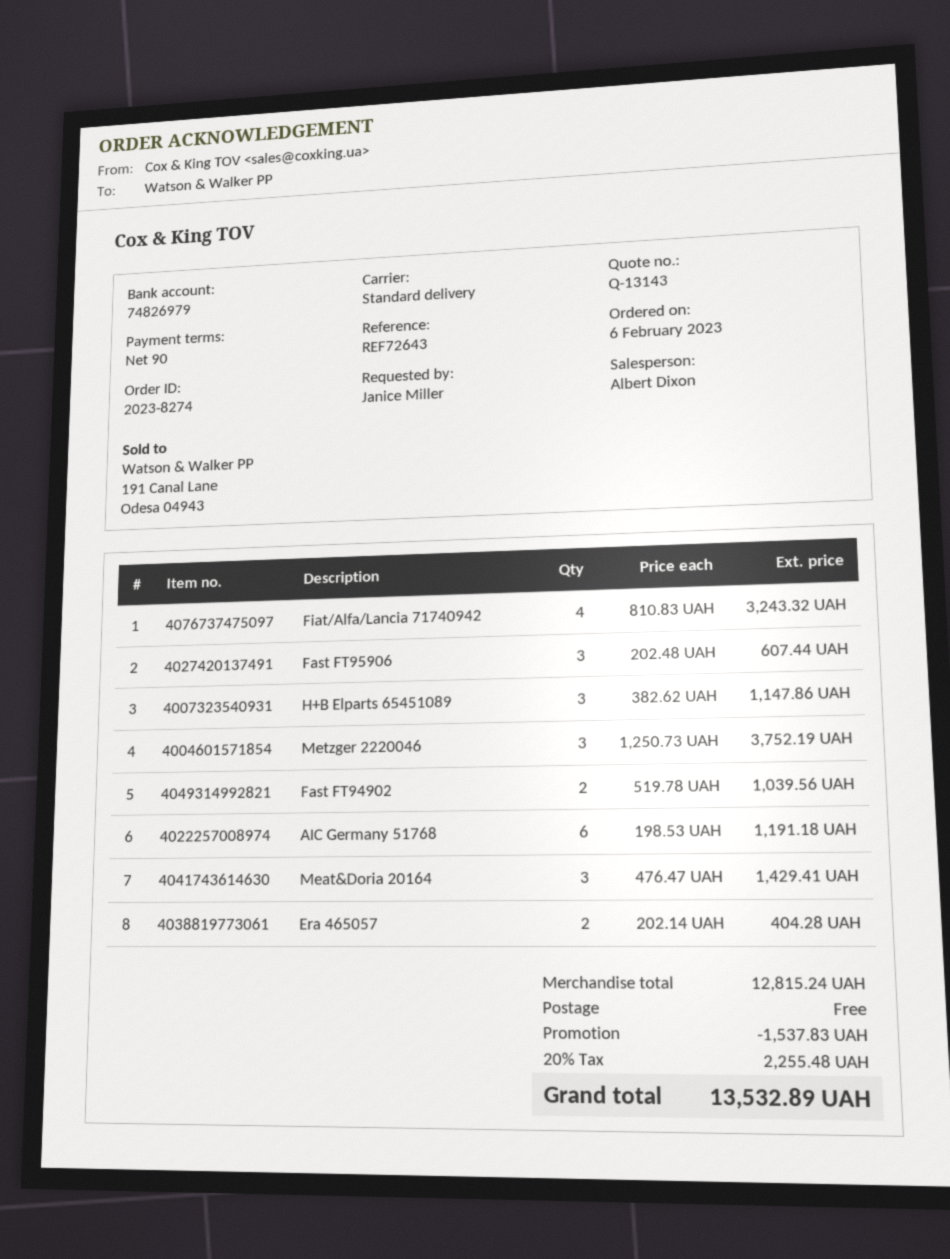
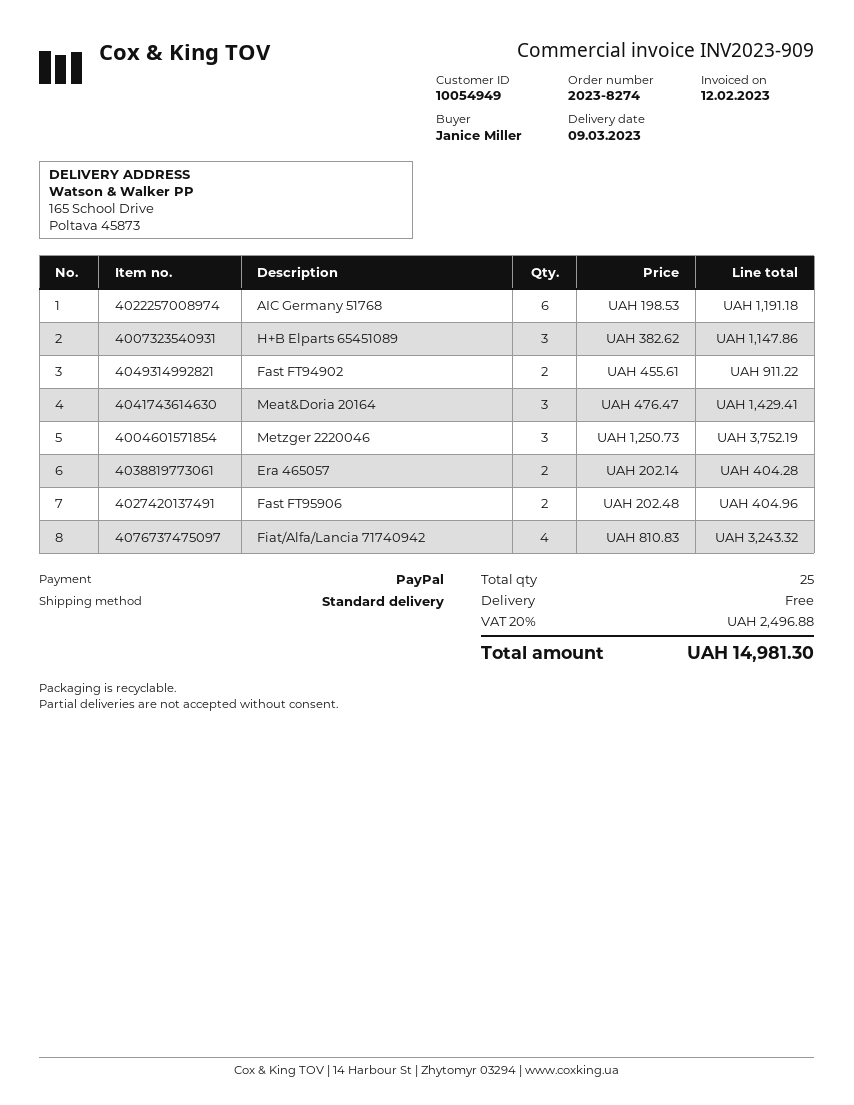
Fast FT95906: 3 x 202.48 = 607.44 -> 2 x 202.48 = 404.96
Fast FT94902: 2 x 519.78 = 1039.56 -> 2 x 455.61 = 911.22
discount: 1537.83 -> none
tax: 20% = 2255.48 -> 20% = 2496.88
total: 13532.89 -> 14981.30

